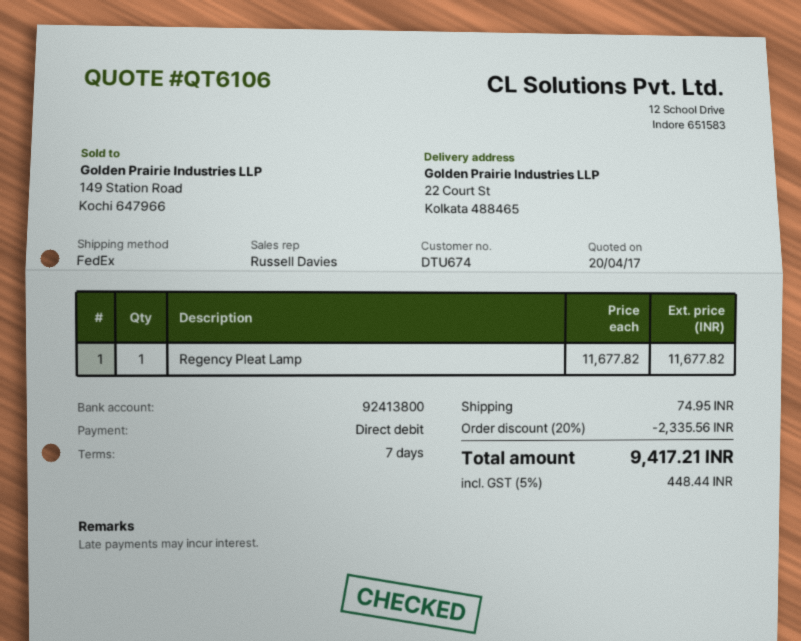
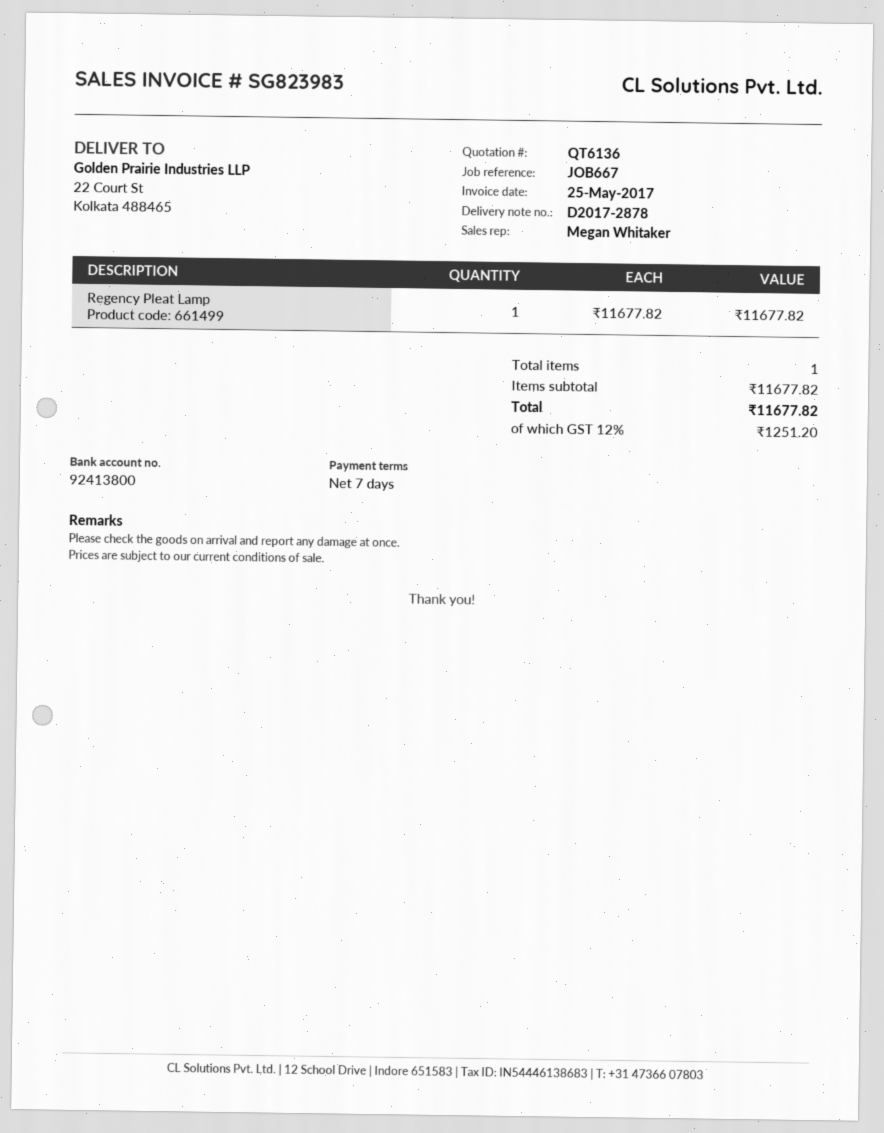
quote number: QT6106 -> QT6136
sales rep: Russell Davies -> Megan Whitaker
discount: 20% = 2335.56 -> none
shipping: 74.95 -> none
tax: 5% = 448.44 -> 12% = 1251.20
total: 9417.21 -> 11677.82

